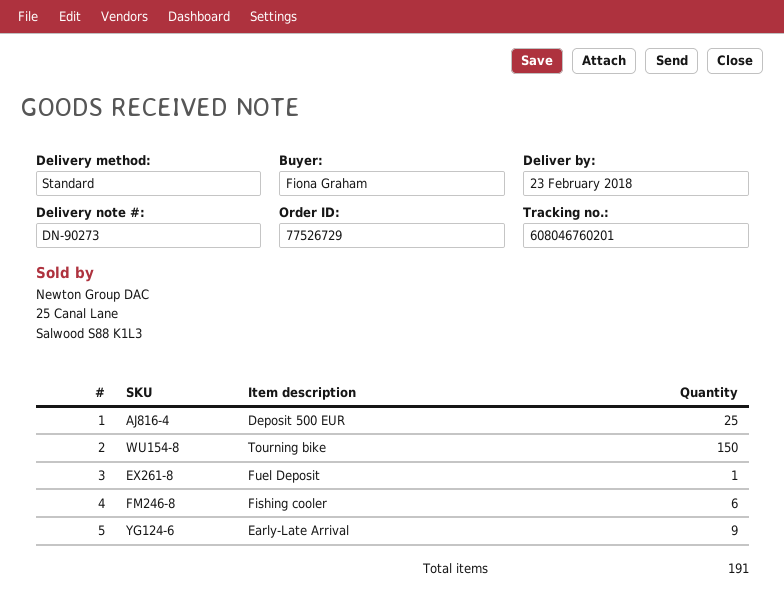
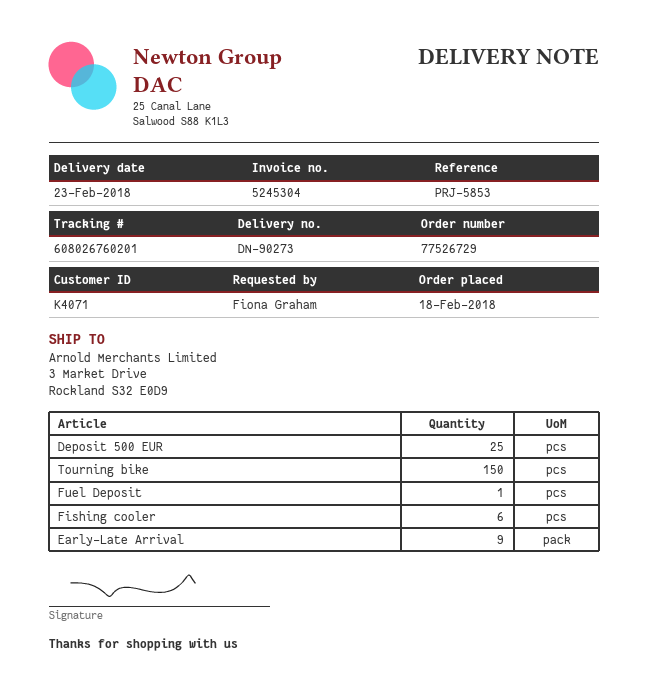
tracking number: 608046760201 -> 608026760201

